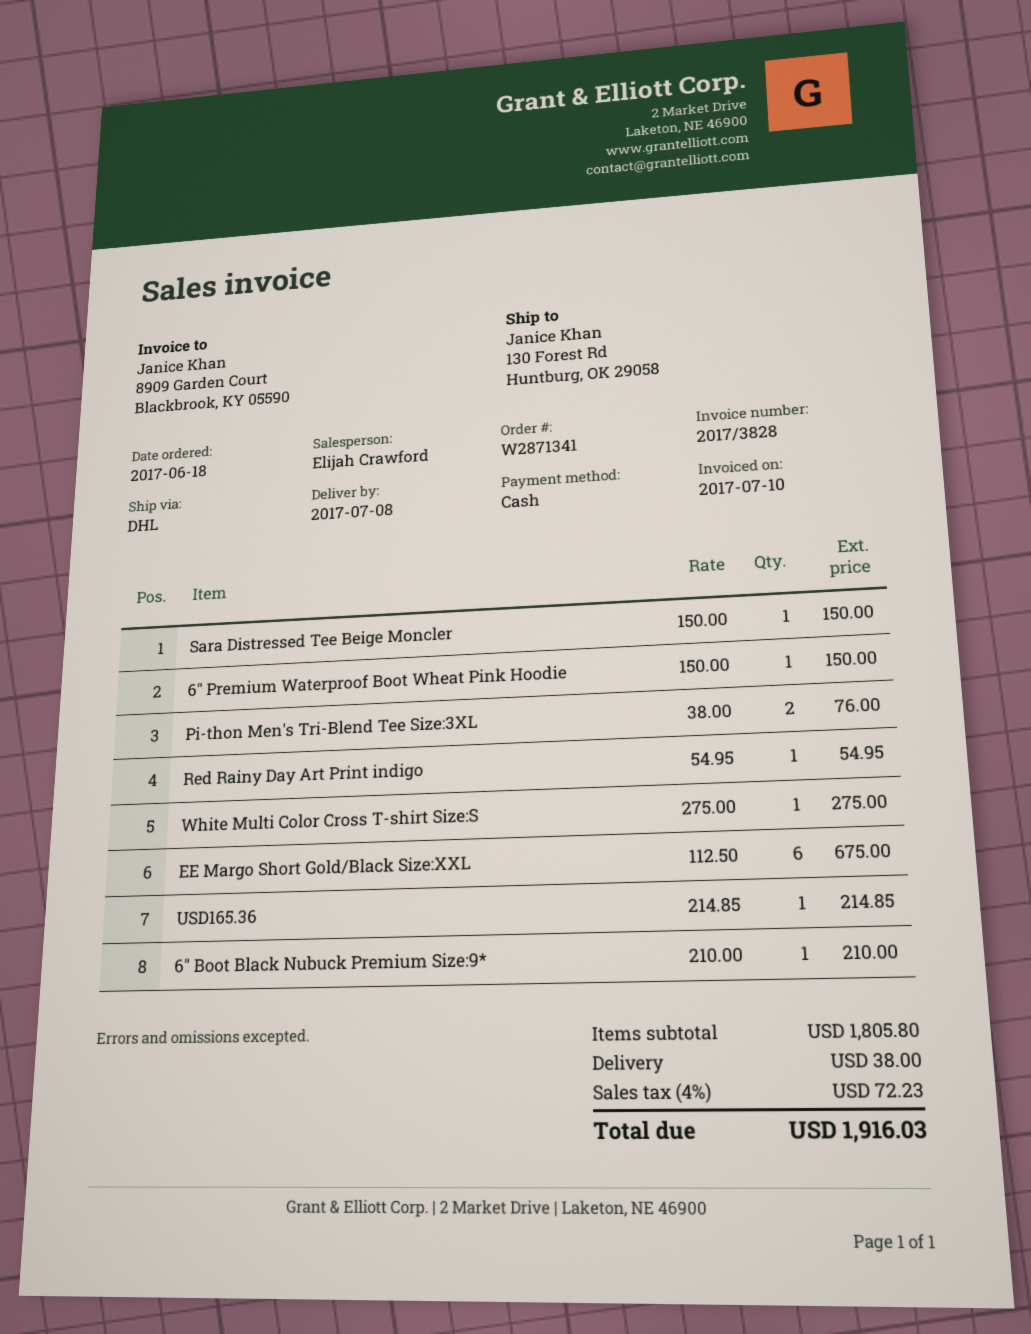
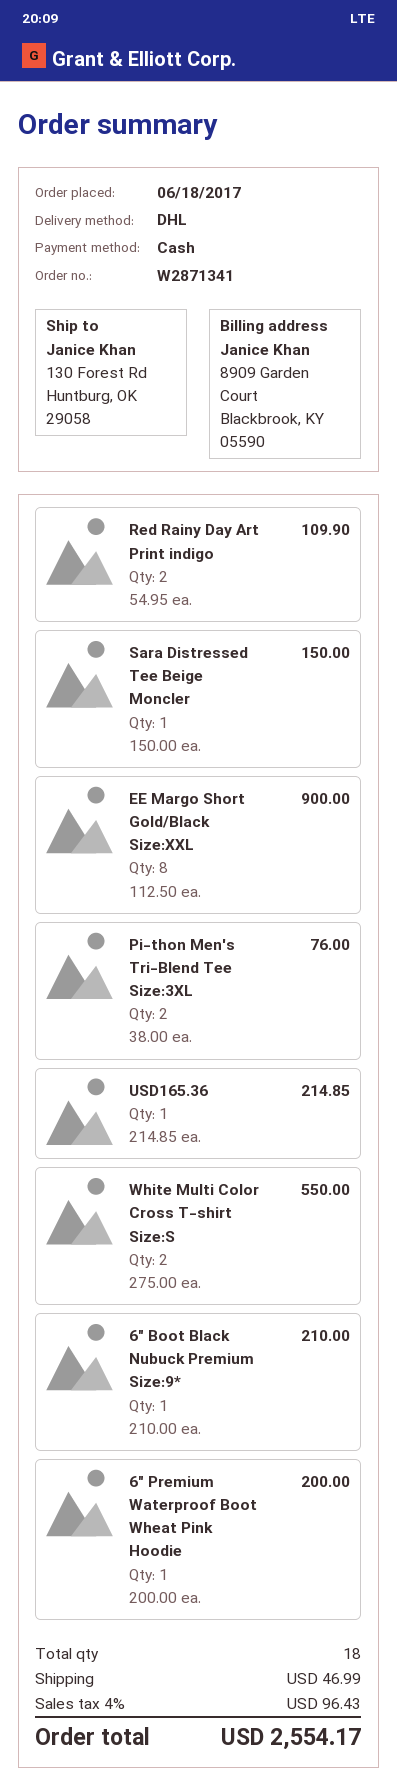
6" Premium Waterproof Boot Wheat Pink Hoodie: 1 x 150.00 = 150.00 -> 1 x 200.00 = 200.00
Red Rainy Day Art Print indigo: 1 x 54.95 = 54.95 -> 2 x 54.95 = 109.90
White Multi Color Cross T-shirt Size:S: 1 x 275.00 = 275.00 -> 2 x 275.00 = 550.00
EE Margo Short Gold/Black Size:XXL: 6 x 112.50 = 675.00 -> 8 x 112.50 = 900.00
shipping: 38.00 -> 46.99
tax: 4% = 72.23 -> 4% = 96.43
total: 1916.03 -> 2554.17

